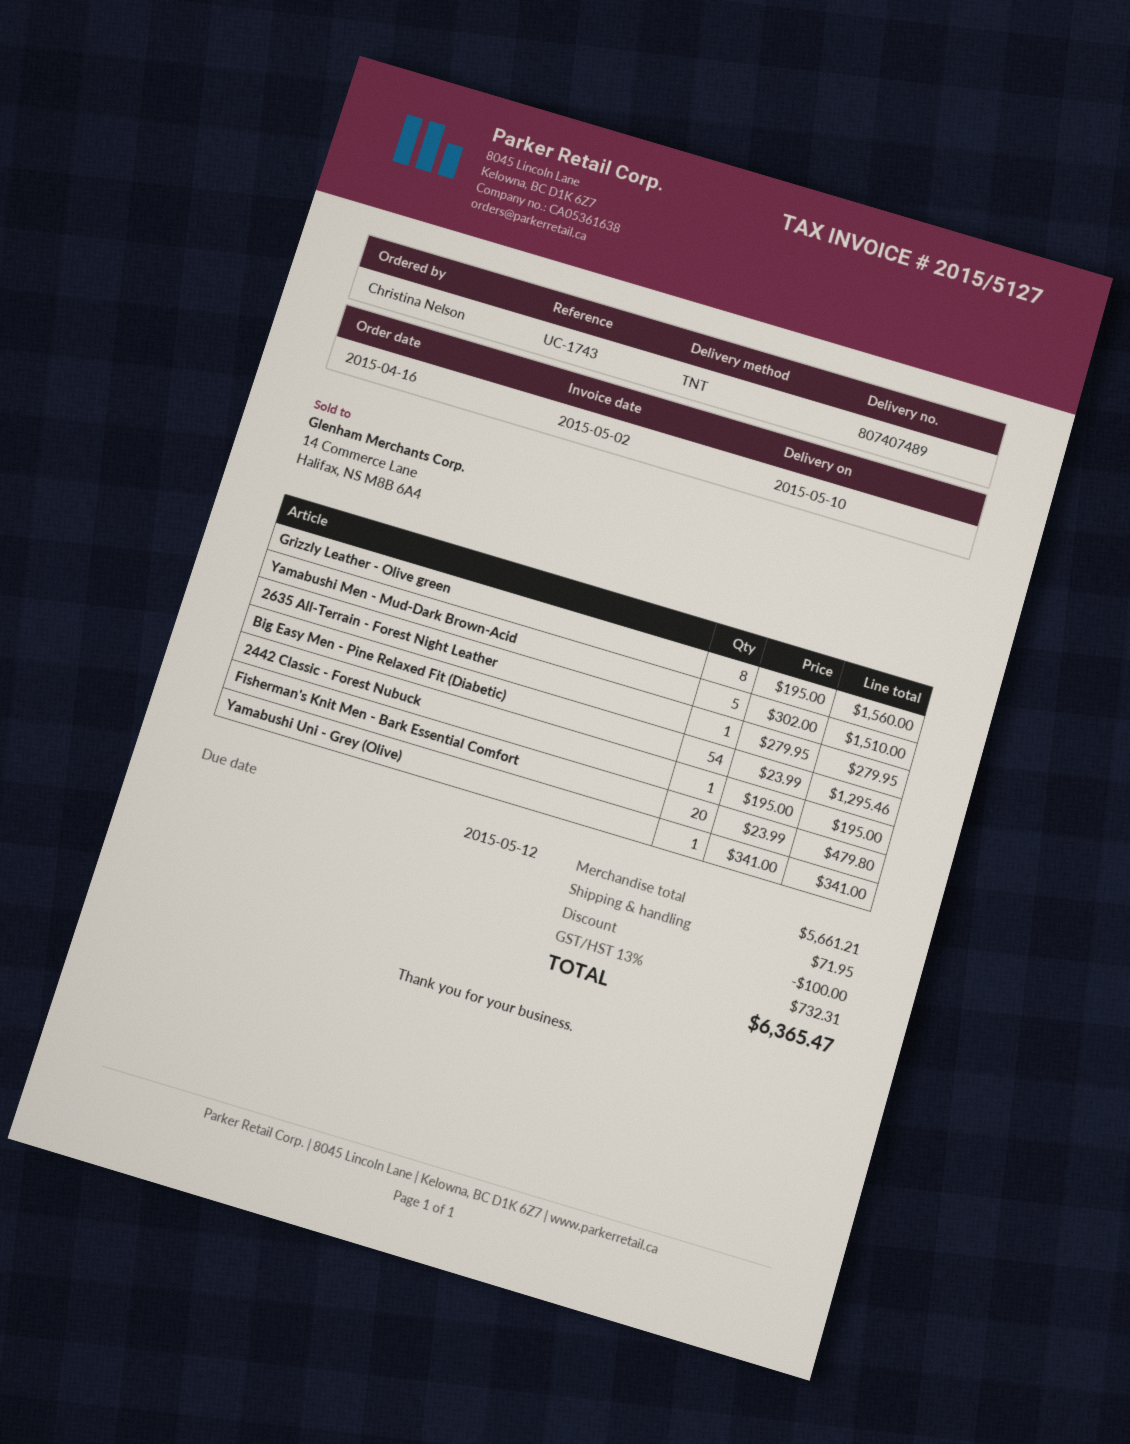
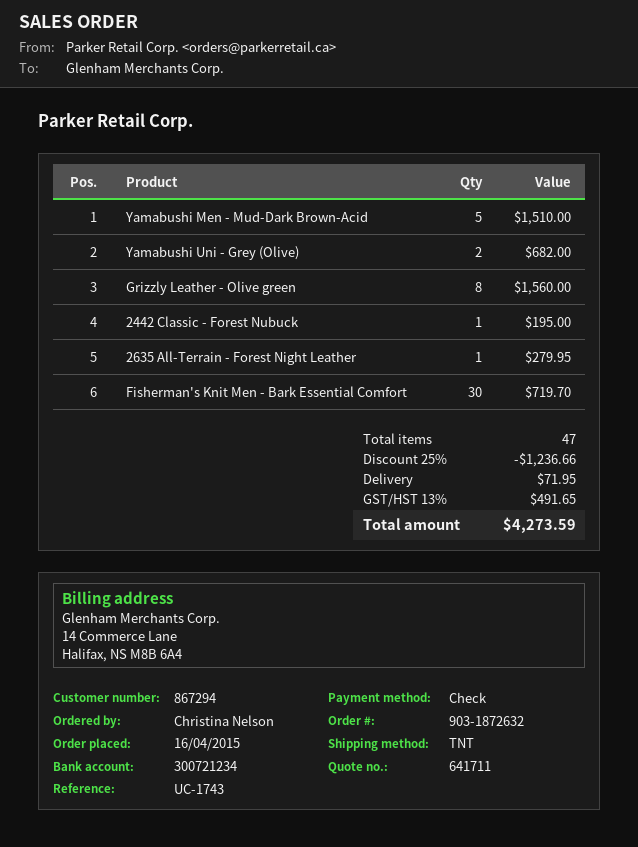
Big Easy Men - Pine Relaxed Fit (Diabetic): 54 for 1295.46 -> none
Fisherman's Knit Men - Bark Essential Comfort: 20 for 479.80 -> 30 for 719.70
Yamabushi Uni - Grey (Olive): 1 for 341.00 -> 2 for 682.00
discount: 100.00 -> 1236.66
tax: 13% = 732.31 -> 13% = 491.65
total: 6365.47 -> 4273.59

